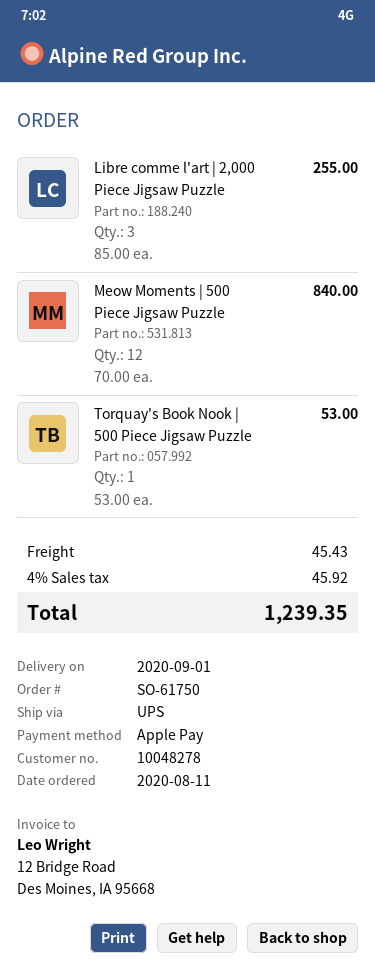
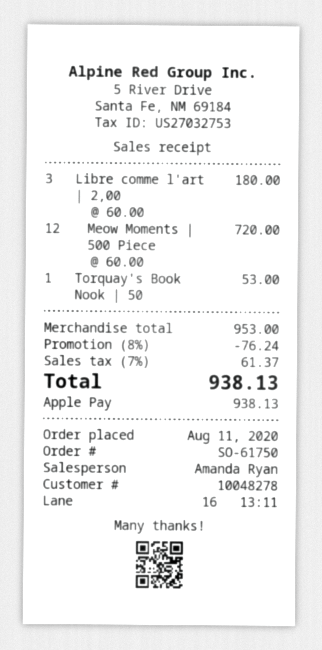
Libre comme l'art | 2,000 Piece Jigsaw Puzzle: 3 x 85.00 = 255.00 -> 3 x 60.00 = 180.00
Meow Moments | 500 Piece Jigsaw Puzzle: 12 x 70.00 = 840.00 -> 12 x 60.00 = 720.00
discount: none -> 8% = 76.24
shipping: 45.43 -> none
tax: 4% = 45.92 -> 7% = 61.37
total: 1239.35 -> 938.13

